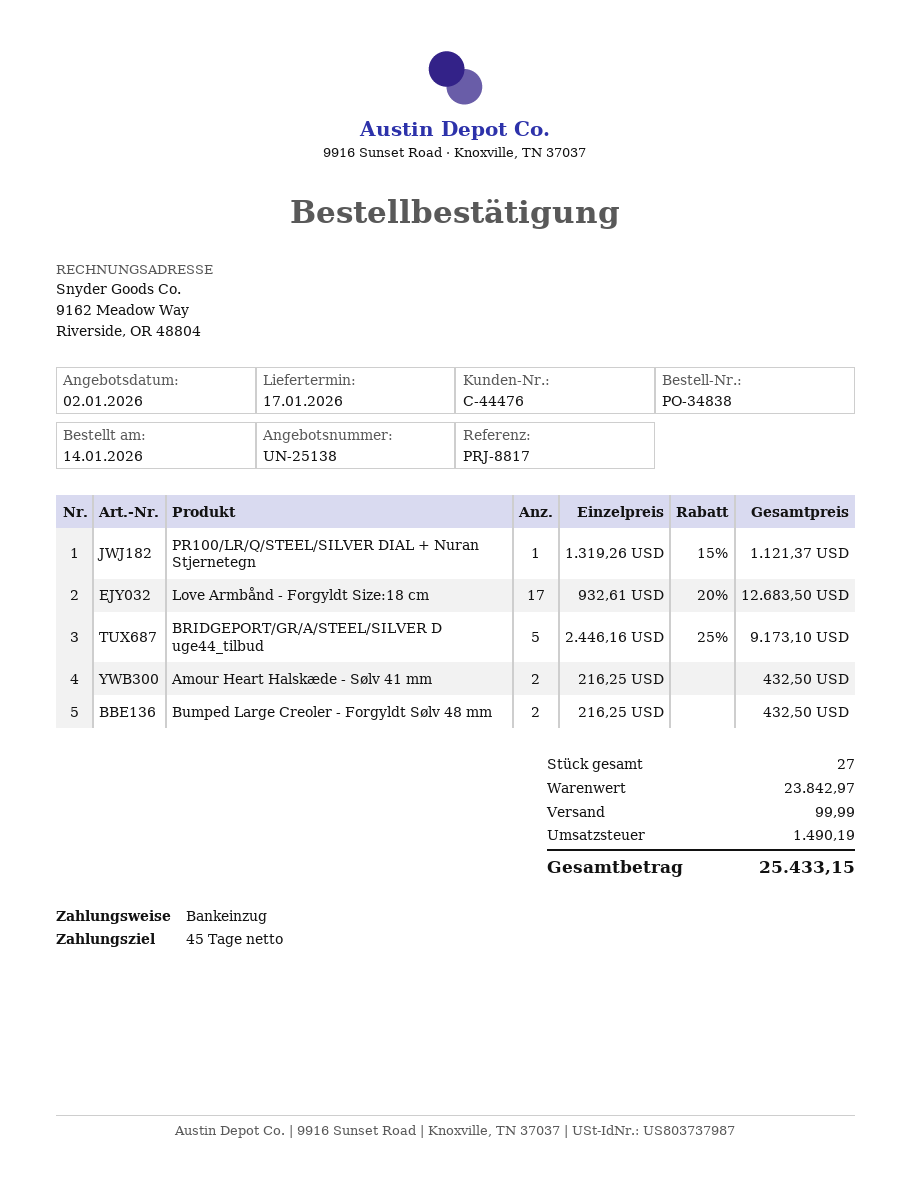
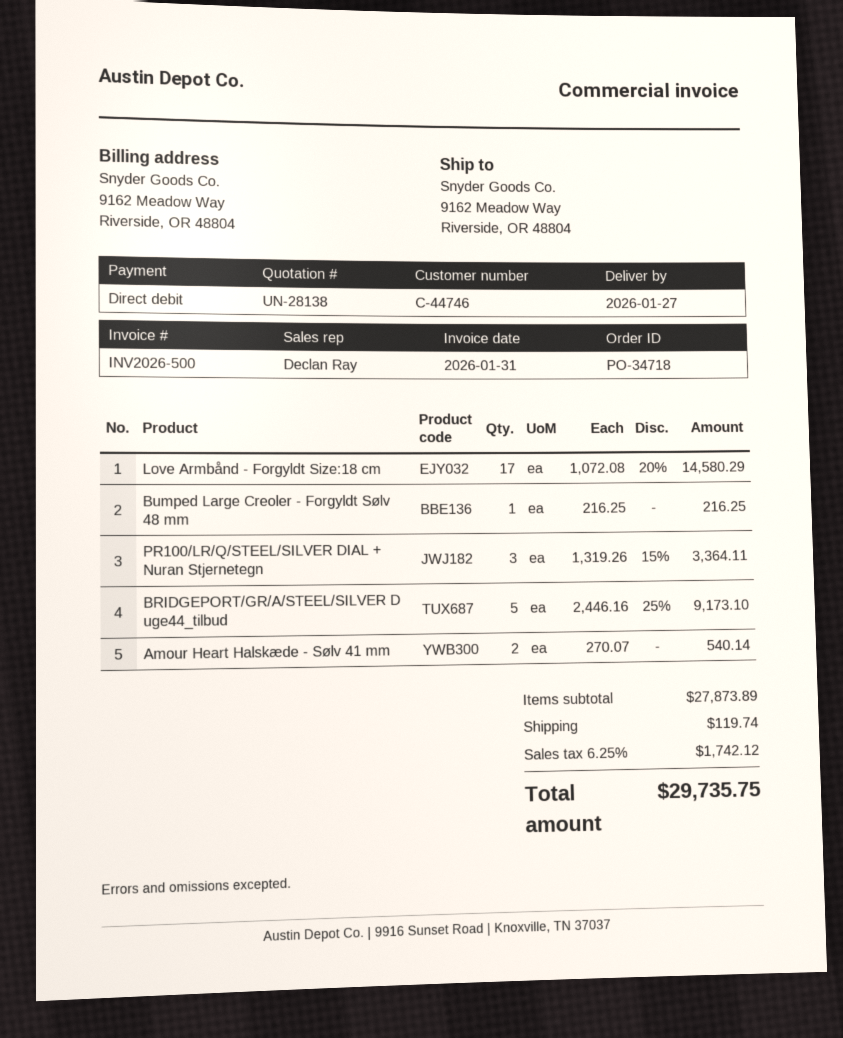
quote number: UN-25138 -> UN-28138
order number: PO-34838 -> PO-34718
delivery date: 2026-01-17 -> 2026-01-27
customer number: C-44476 -> C-44746
PR100/LR/Q/STEEL/SILVER DIAL + Nuran Stjernetegn: 1 x 1319.26 - 15% = 1121.37 -> 3 x 1319.26 - 15% = 3364.11
Love Armbånd - Forgyldt Size:18 cm: 17 x 932.61 - 20% = 12683.50 -> 17 x 1072.08 - 20% = 14580.29
Amour Heart Halskæde - Sølv 41 mm: 2 x 216.25 = 432.50 -> 2 x 270.07 = 540.14
Bumped Large Creoler - Forgyldt Sølv 48 mm: 2 x 216.25 = 432.50 -> 1 x 216.25 = 216.25
subtotal: 23842.97 -> 27873.89
shipping: 99.99 -> 119.74
tax: 1490.19 -> 1742.12
total: 25433.15 -> 29735.75

